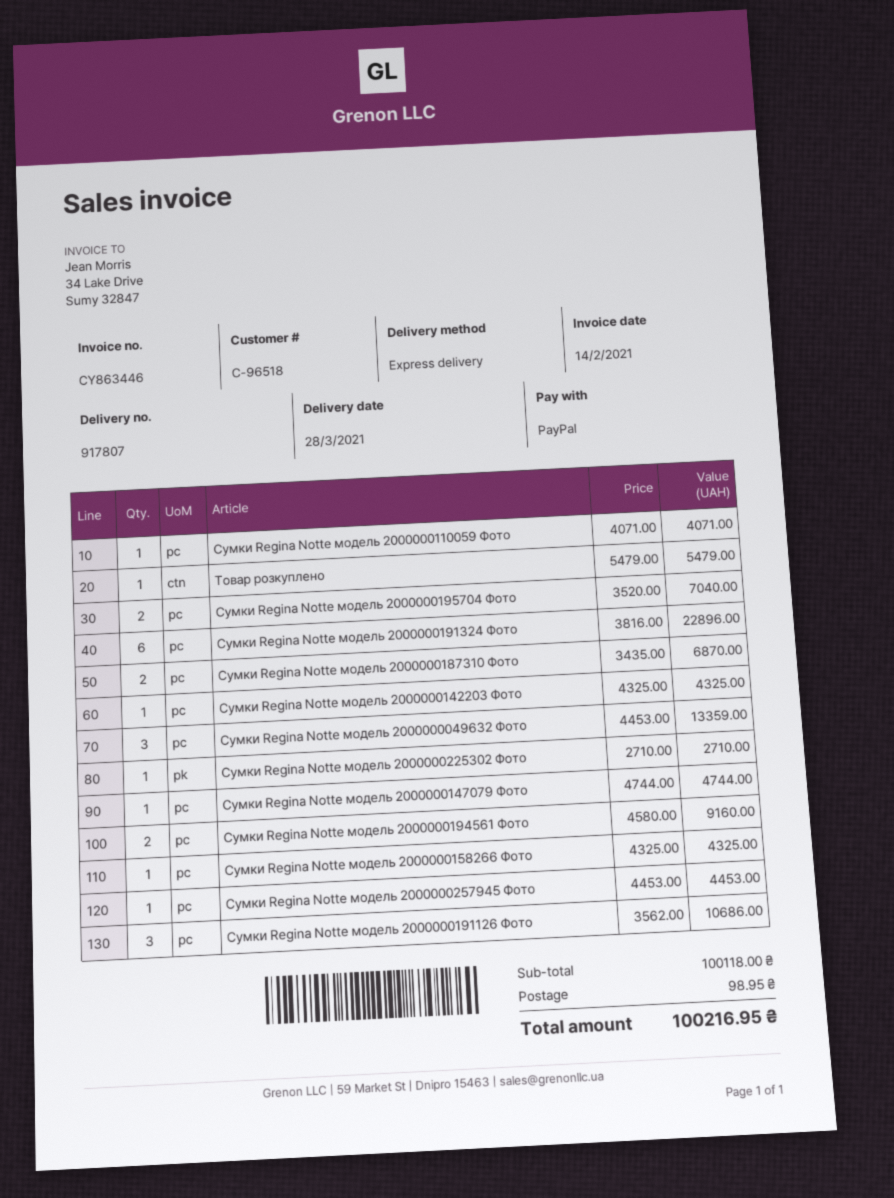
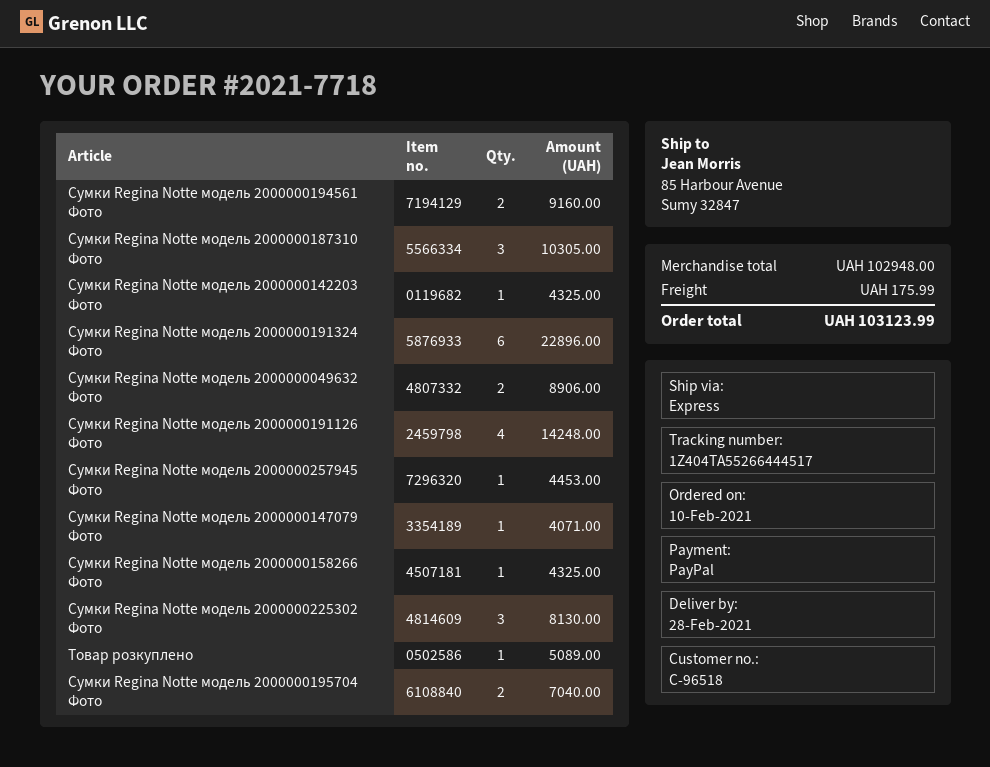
delivery date: 2021-03-28 -> 2021-02-28
Сумки Regina Notte модель 2000000110059 Фото: 1 for 4071.00 -> none
Товар розкуплено: 1 for 5479.00 -> 1 for 5089.00
Сумки Regina Notte модель 2000000187310 Фото: 2 for 6870.00 -> 3 for 10305.00
Сумки Regina Notte модель 2000000049632 Фото: 3 for 13359.00 -> 2 for 8906.00
Сумки Regina Notte модель 2000000225302 Фото: 1 for 2710.00 -> 3 for 8130.00
Сумки Regina Notte модель 2000000147079 Фото: 1 for 4744.00 -> 1 for 4071.00
Сумки Regina Notte модель 2000000191126 Фото: 3 for 10686.00 -> 4 for 14248.00
subtotal: 100118.00 -> 102948.00
shipping: 98.95 -> 175.99
total: 100216.95 -> 103123.99

